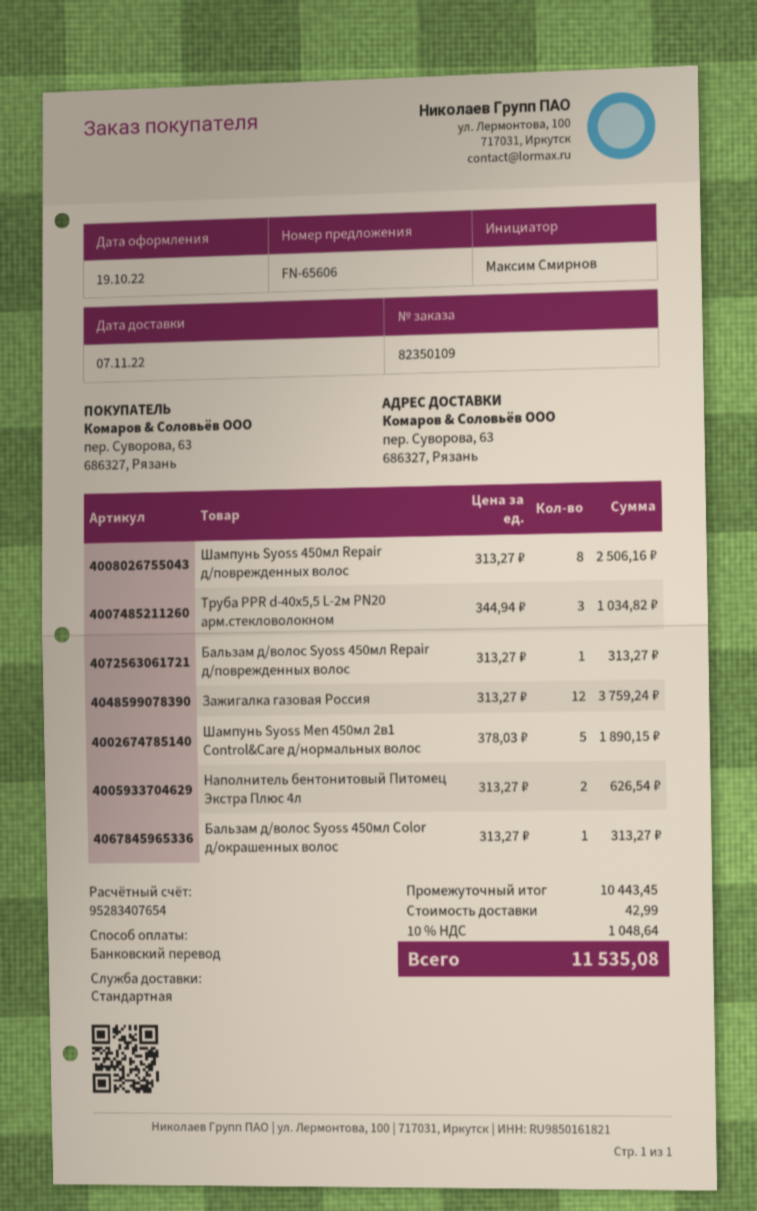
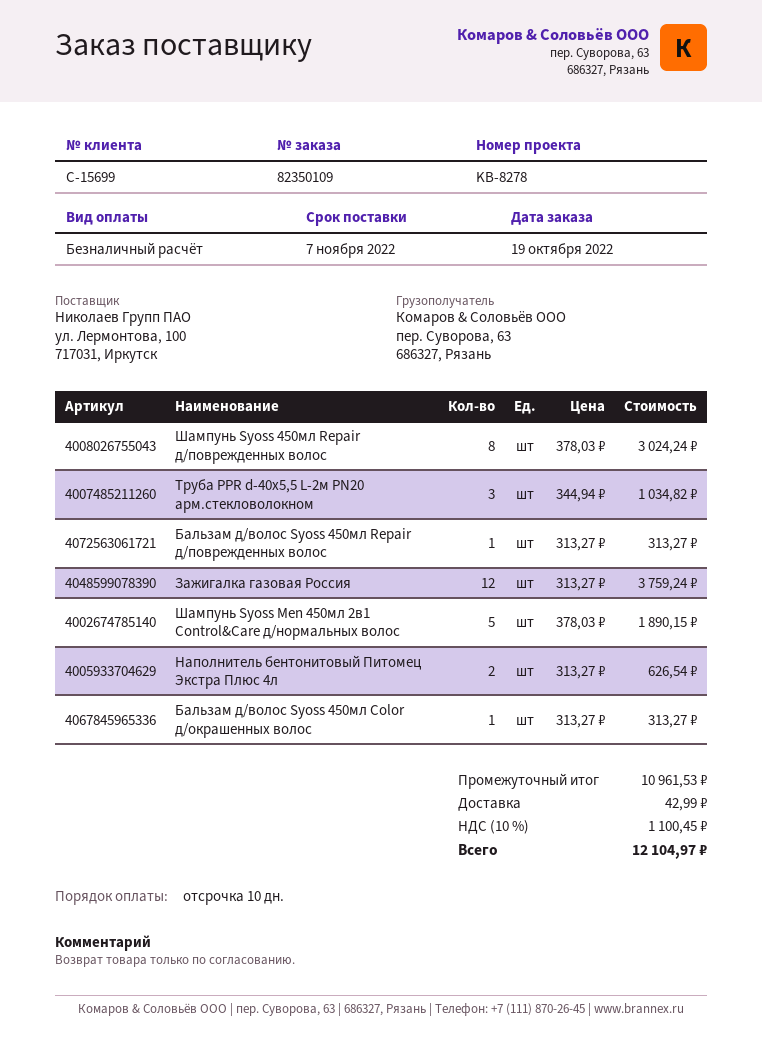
Шампунь Syoss 450мл Repair д/поврежденных волос: 8 x 313.27 = 2506.16 -> 8 x 378.03 = 3024.24
subtotal: 10443.45 -> 10961.53
tax: 10% = 1048.64 -> 10% = 1100.45
total: 11535.08 -> 12104.97

